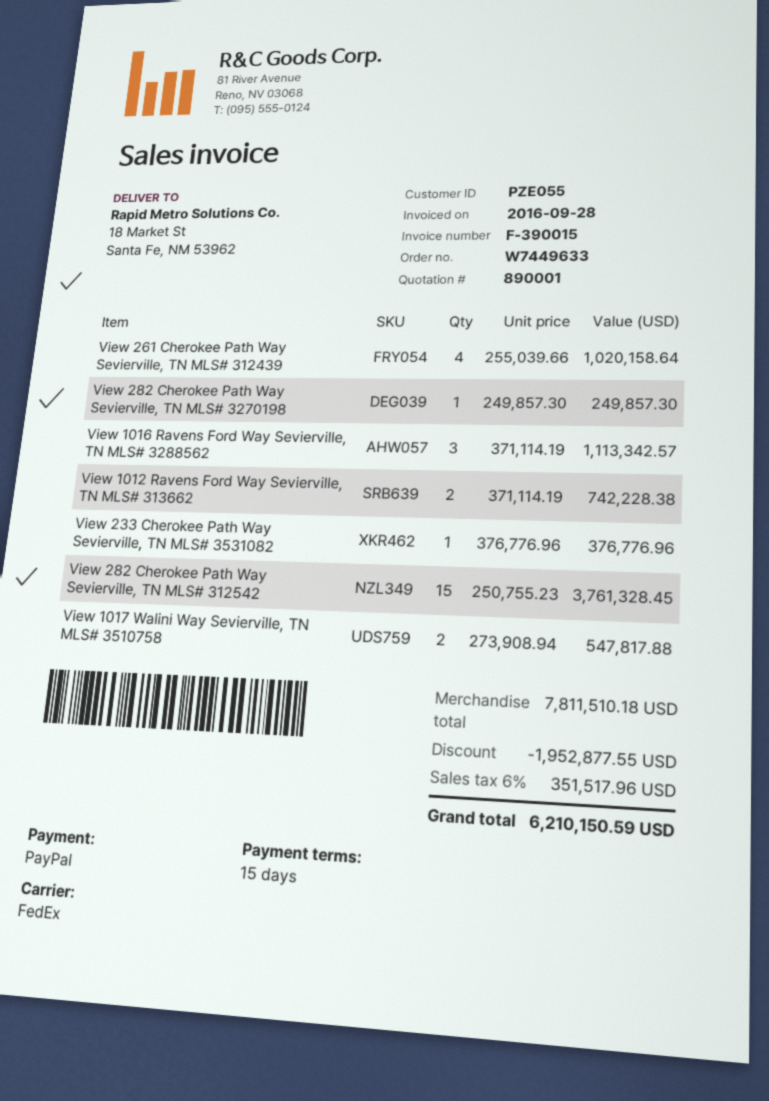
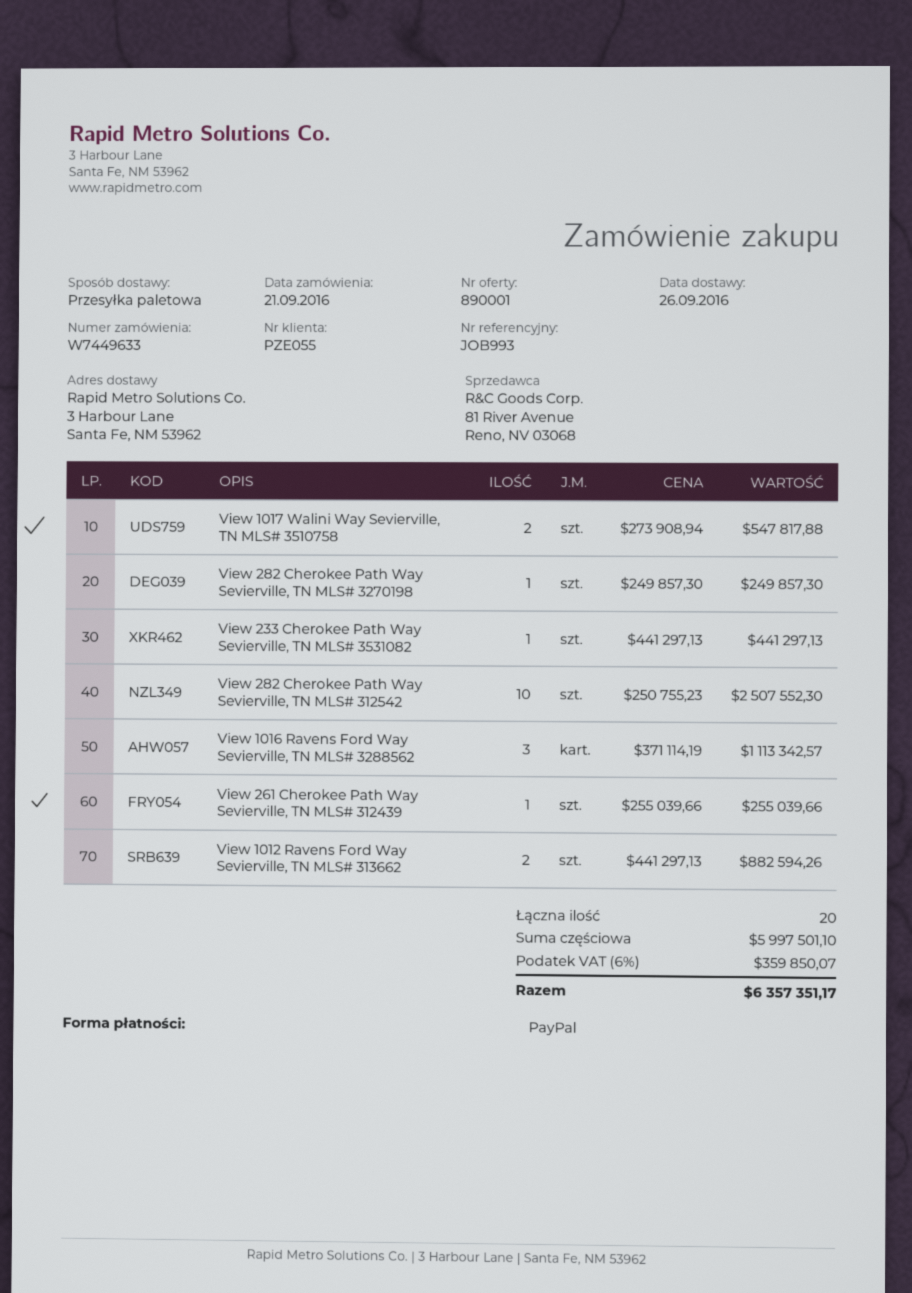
shipping method: FedEx -> pallet freight
ship to: 18 Market St, Santa Fe, NM 53962 -> 3 Harbour Lane, Santa Fe, NM 53962
View 261 Cherokee Path Way Sevierville, TN MLS# 312439: 4 x 255039.66 = 1020158.64 -> 1 x 255039.66 = 255039.66
View 1012 Ravens Ford Way Sevierville, TN MLS# 313662: 2 x 371114.19 = 742228.38 -> 2 x 441297.13 = 882594.26
View 233 Cherokee Path Way Sevierville, TN MLS# 3531082: 1 x 376776.96 = 376776.96 -> 1 x 441297.13 = 441297.13
View 282 Cherokee Path Way Sevierville, TN MLS# 312542: 15 x 250755.23 = 3761328.45 -> 10 x 250755.23 = 2507552.30
subtotal: 7811510.18 -> 5997501.10
discount: 1952877.55 -> none
tax: 6% = 351517.96 -> 6% = 359850.07
total: 6210150.59 -> 6357351.17

